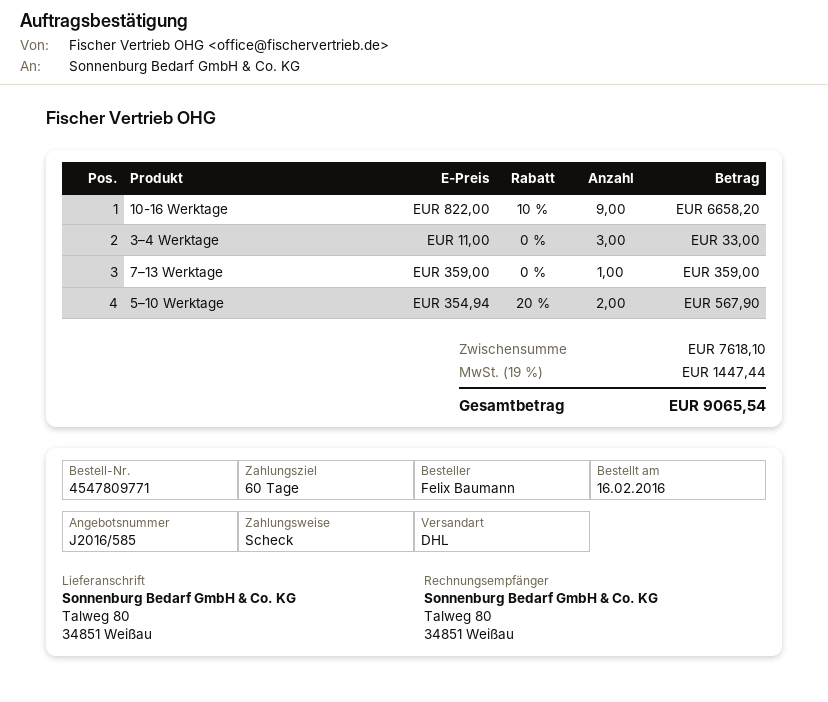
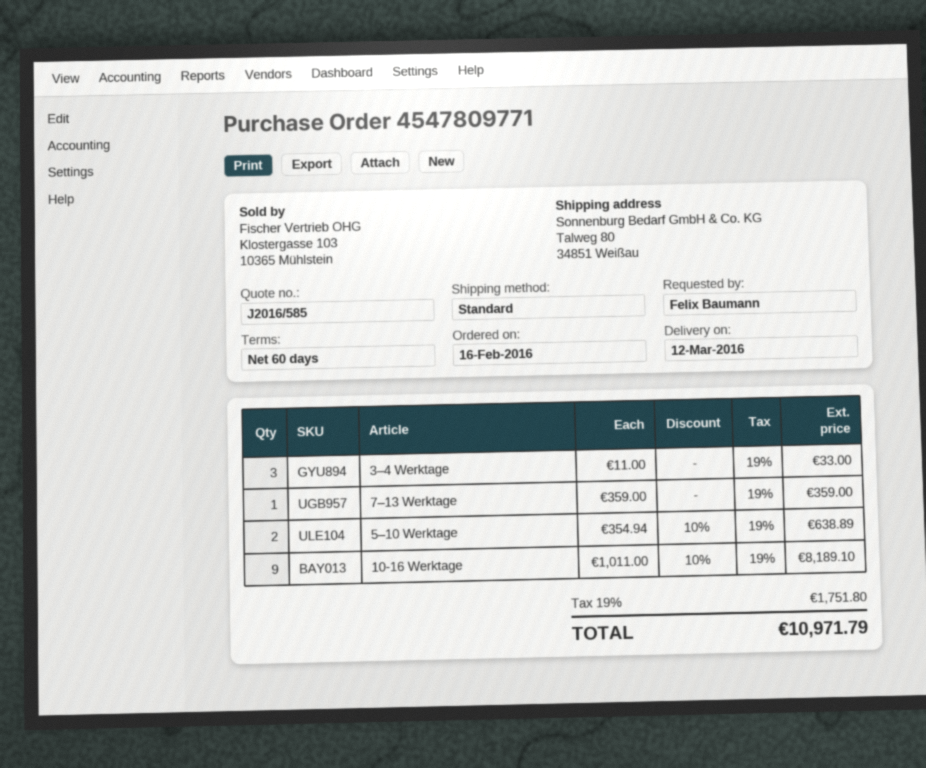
shipping method: DHL -> standard
10-16 Werktage: 9 x 822.00 - 10% = 6658.20 -> 9 x 1011.00 - 10% = 8189.10
5–10 Werktage: 2 x 354.94 - 20% = 567.90 -> 2 x 354.94 - 10% = 638.89
tax: 19% = 1447.44 -> 19% = 1751.80
total: 9065.54 -> 10971.79

